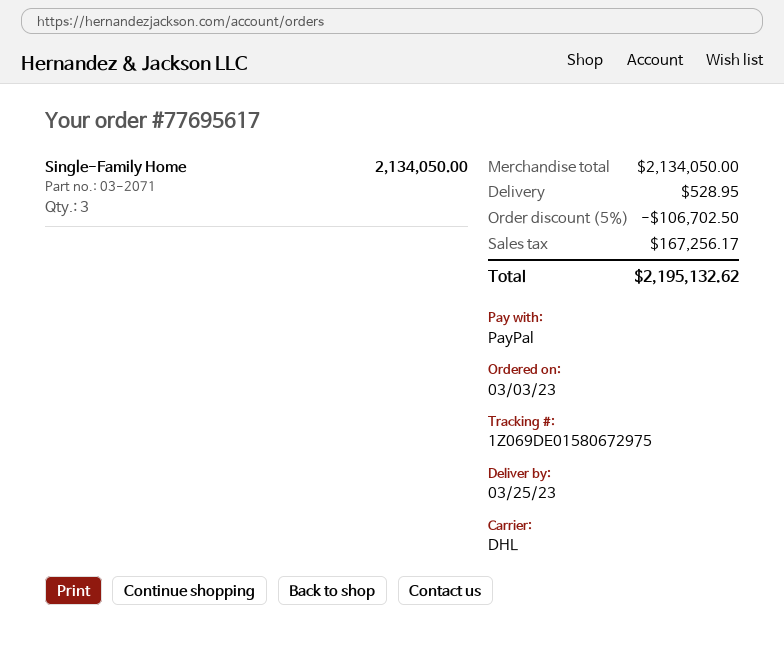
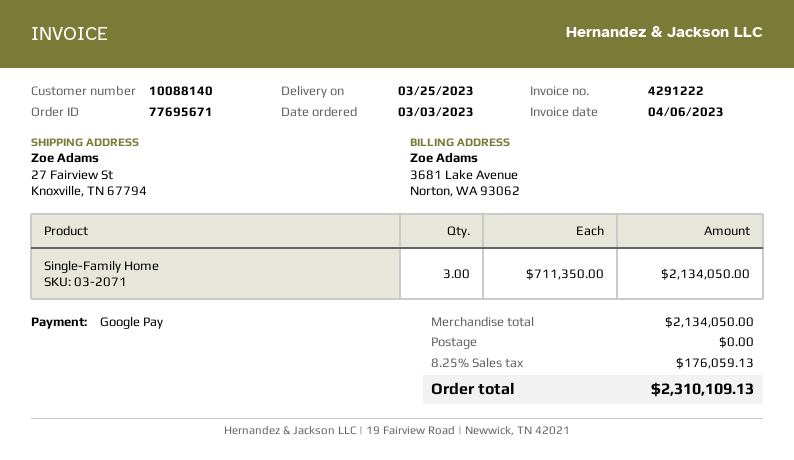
order number: 77695617 -> 77695671
payment method: PayPal -> Google Pay
discount: 5% = 106702.50 -> none
shipping: 528.95 -> 0.00
tax: 167256.17 -> 176059.13
total: 2195132.62 -> 2310109.13

